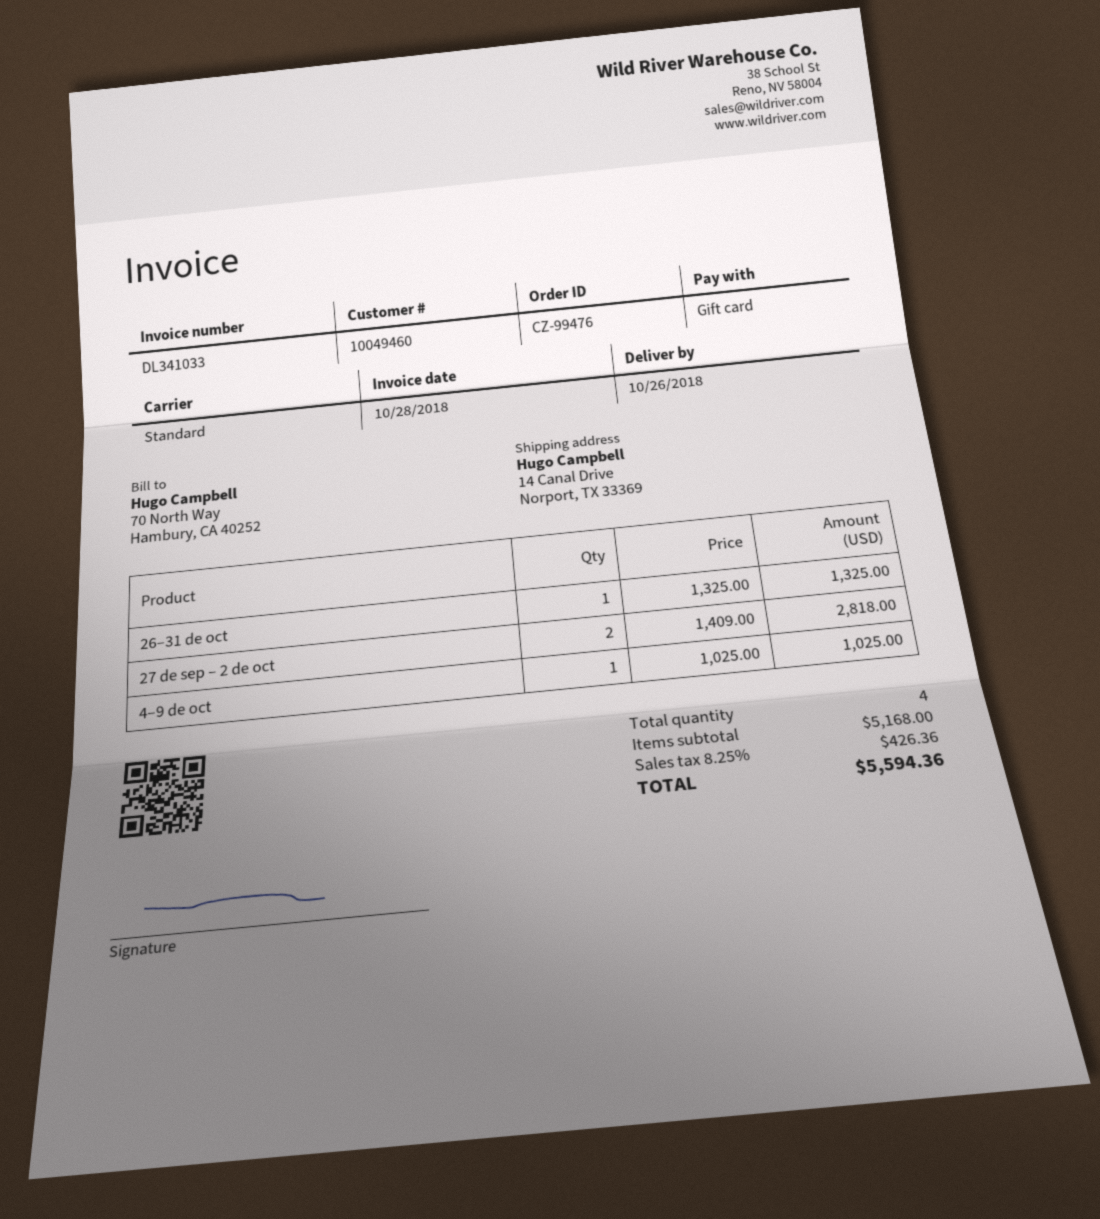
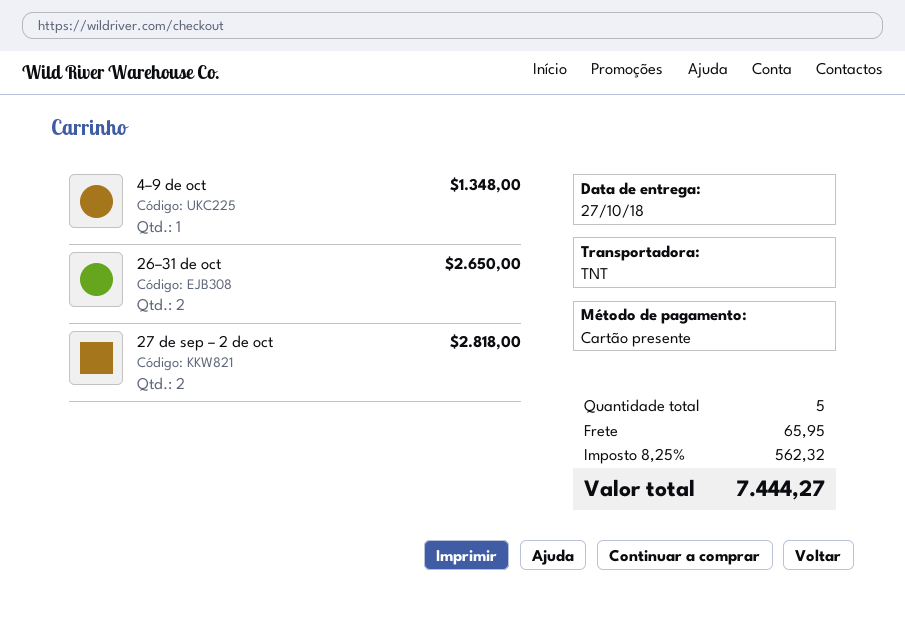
delivery date: 2018-10-26 -> 2018-10-27
shipping method: standard -> TNT
26–31 de oct: 1 for 1325.00 -> 2 for 2650.00
4–9 de oct: 1 for 1025.00 -> 1 for 1348.00
total quantity: 4 -> 5
shipping: none -> 65.95
tax: 8.25% = 426.36 -> 8.25% = 562.32
total: 5594.36 -> 7444.27

